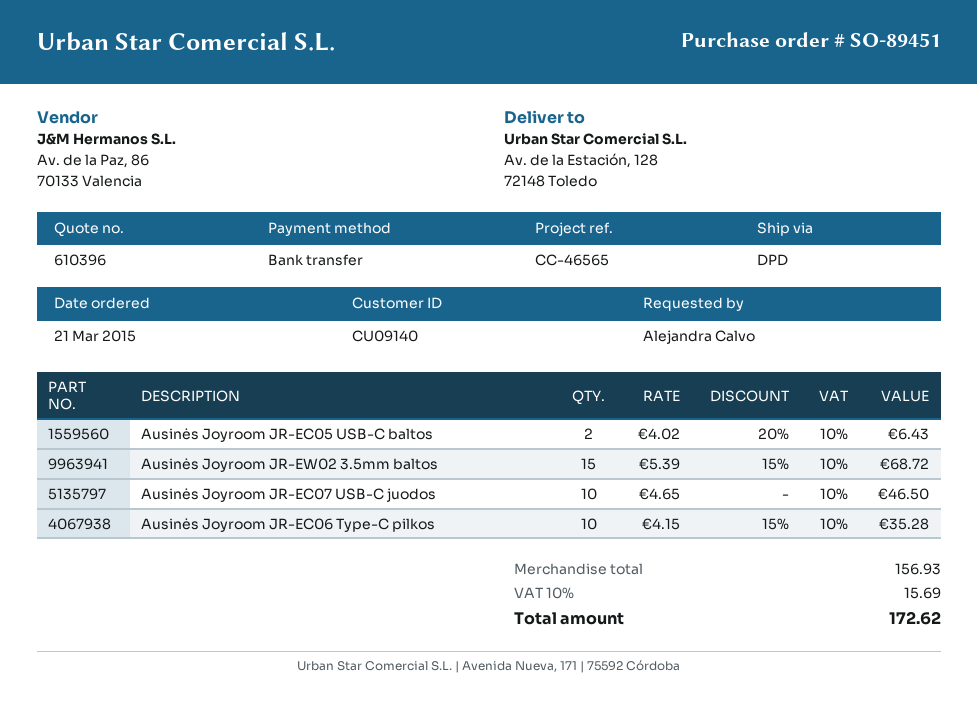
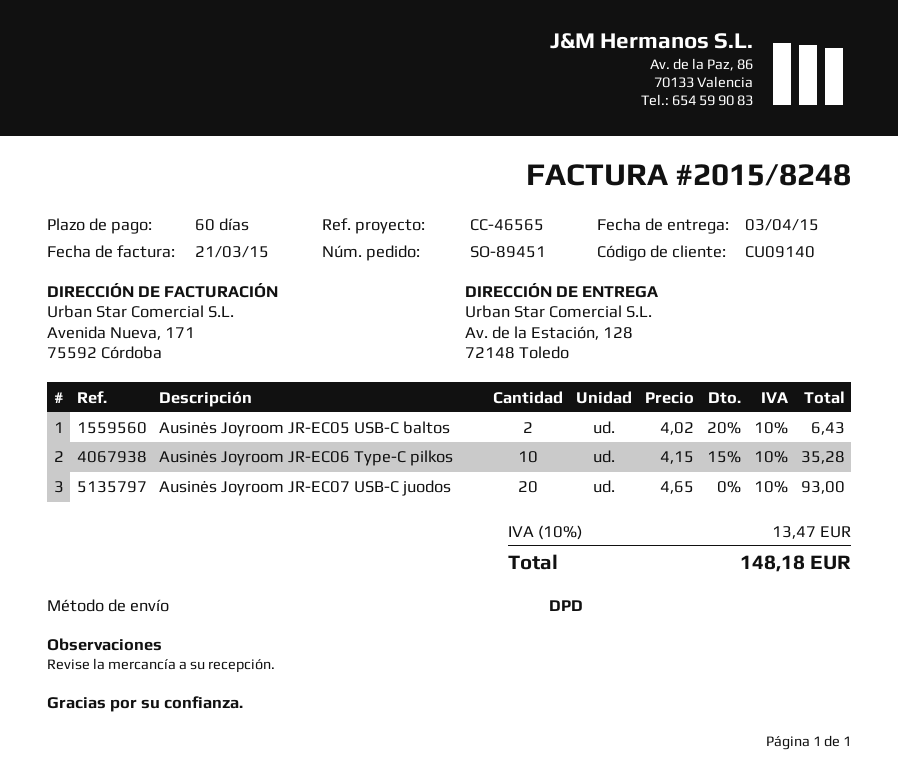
Ausinės Joyroom JR-EW02 3.5mm baltos: 15 x 5.39 - 15% = 68.72 -> none
Ausinės Joyroom JR-EC07 USB-C juodos: 10 x 4.65 = 46.50 -> 20 x 4.65 = 93.00
tax: 10% = 15.69 -> 10% = 13.47
total: 172.62 -> 148.18

